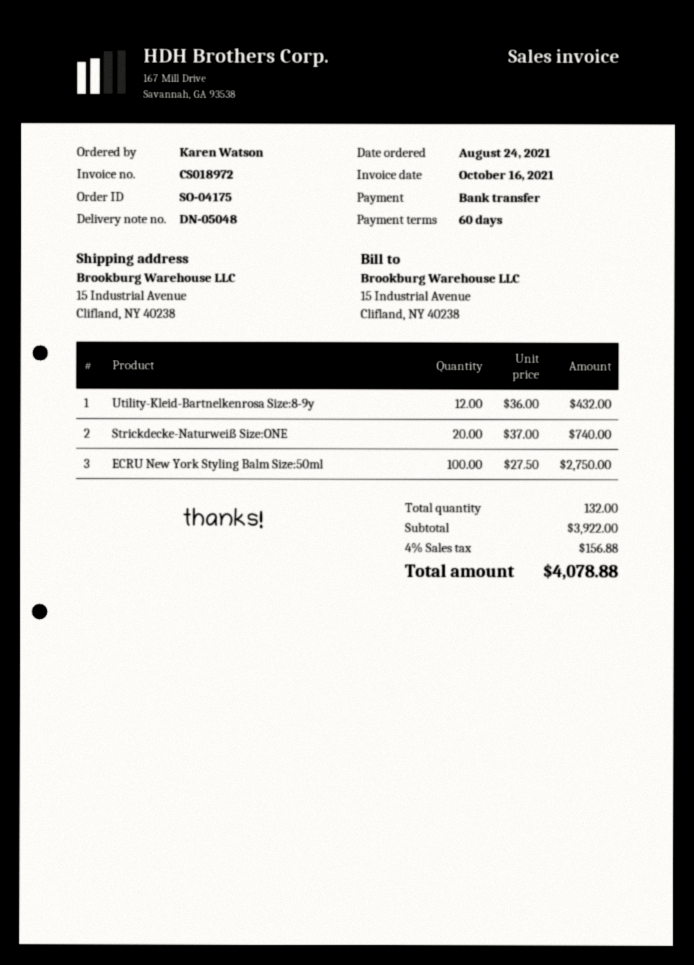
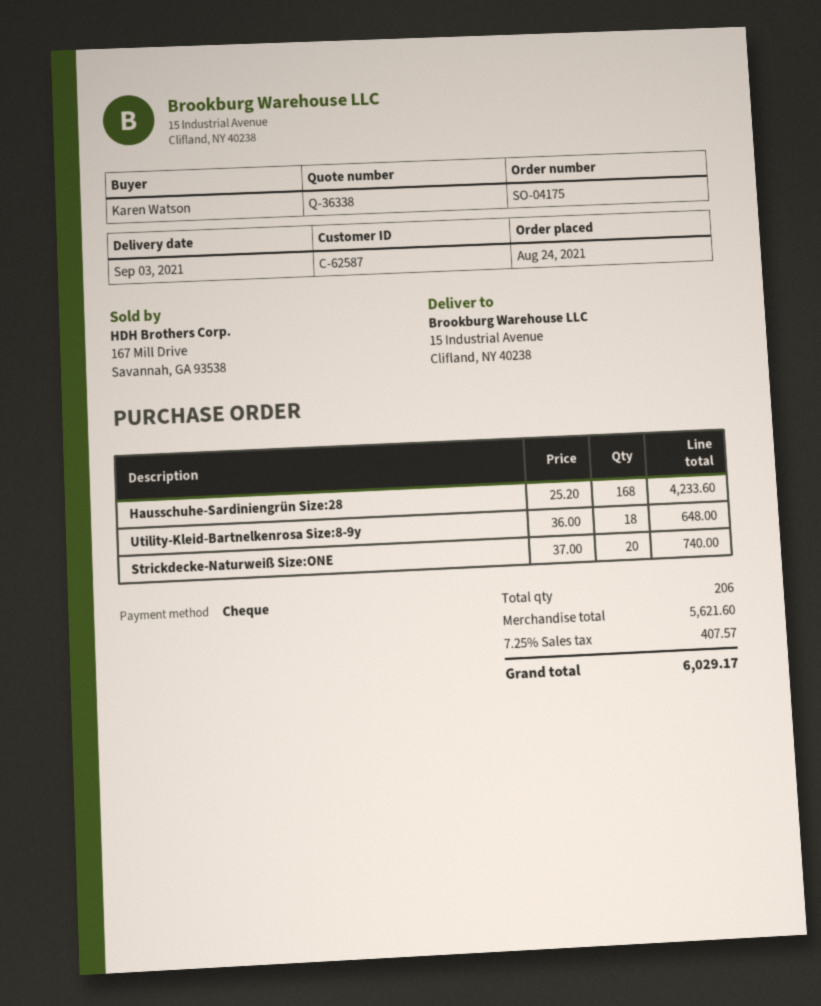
payment method: bank transfer -> cheque
Utility-Kleid-Bartnelkenrosa Size:8-9y: 12 x 36.00 = 432.00 -> 18 x 36.00 = 648.00
ECRU New York Styling Balm Size:50ml: 100 x 27.50 = 2750.00 -> none
Hausschuhe-Sardiniengrün Size:28: none -> 168 x 25.20 = 4233.60
total quantity: 132 -> 206
subtotal: 3922.00 -> 5621.60
tax: 4% = 156.88 -> 7.25% = 407.57
total: 4078.88 -> 6029.17

